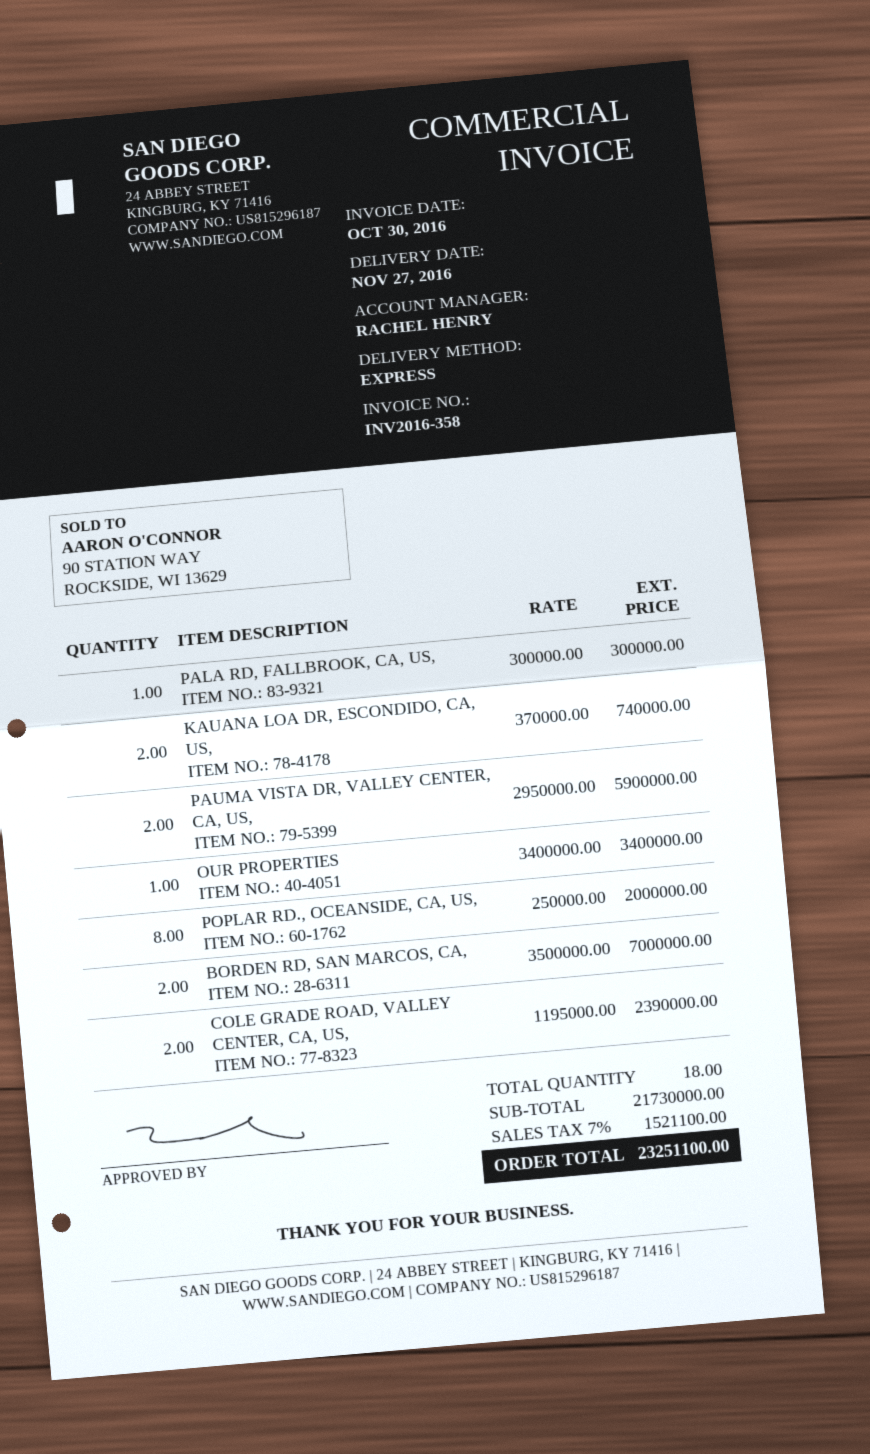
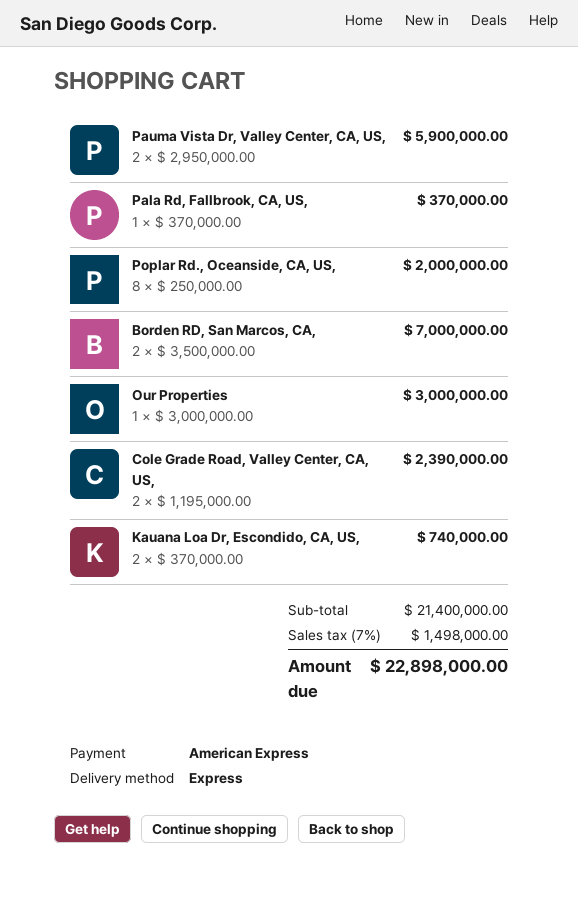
PALA RD, FALLBROOK, CA, US,: 1 x 300000.00 = 300000.00 -> 1 x 370000.00 = 370000.00
OUR PROPERTIES: 1 x 3400000.00 = 3400000.00 -> 1 x 3000000.00 = 3000000.00
subtotal: 21730000.00 -> 21400000.00
tax: 7% = 1521100.00 -> 7% = 1498000.00
total: 23251100.00 -> 22898000.00

